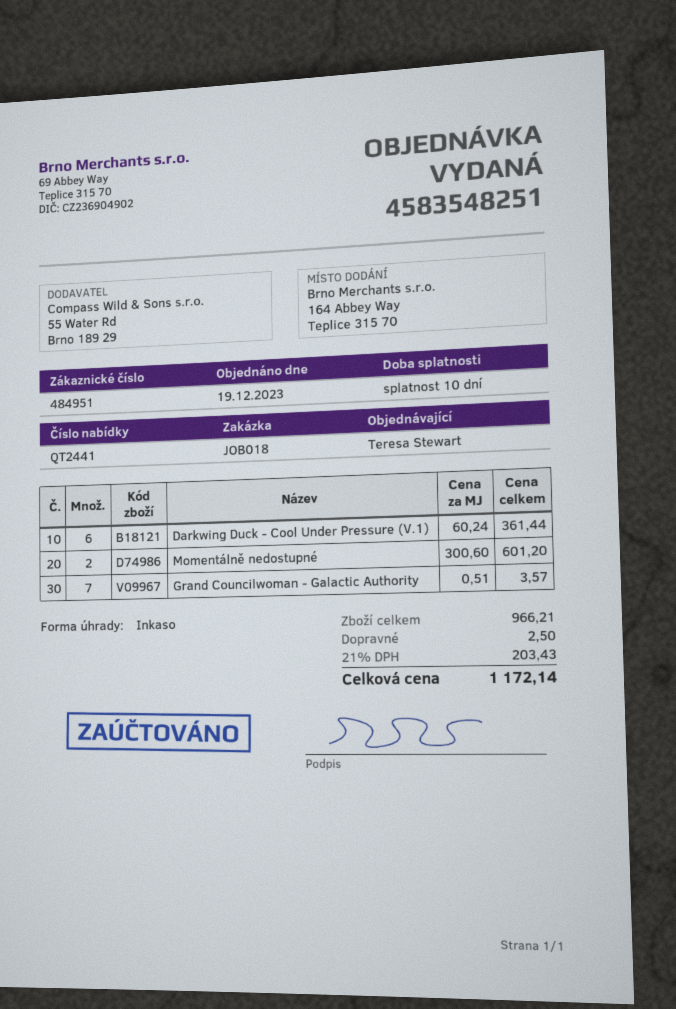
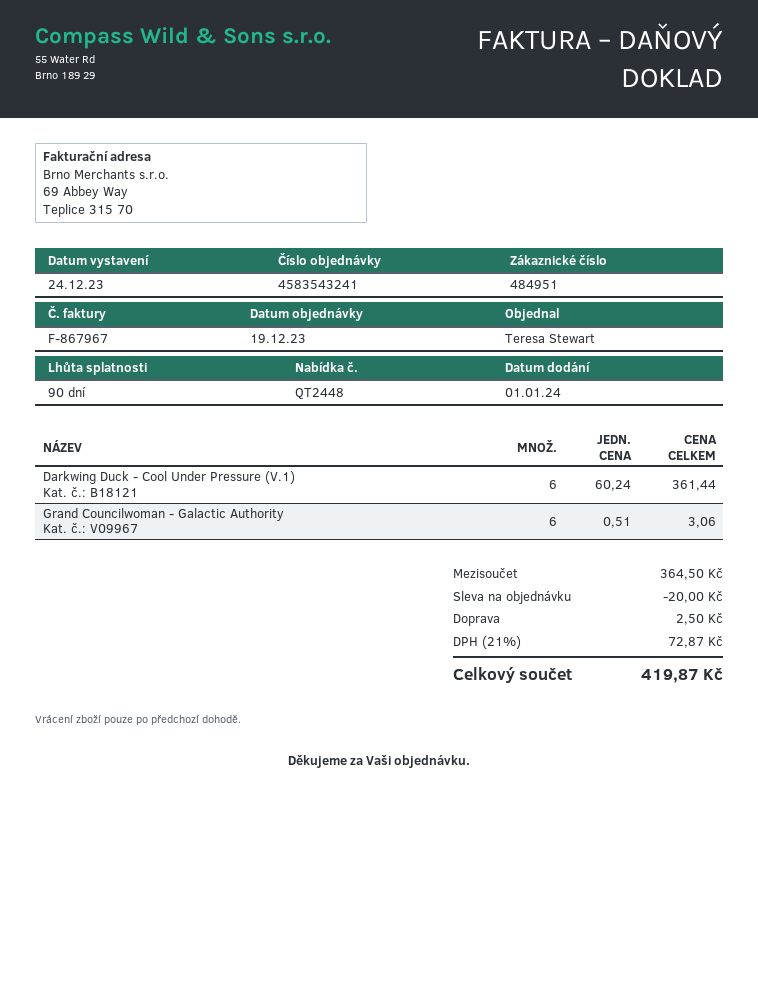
quote number: QT2441 -> QT2448
order number: 4583548251 -> 4583543241
payment terms: 10 days -> 90 days
Momentálně nedostupné: 2 x 300.60 = 601.20 -> none
Grand Councilwoman - Galactic Authority: 7 x 0.51 = 3.57 -> 6 x 0.51 = 3.06
subtotal: 966.21 -> 364.50
discount: none -> 20.00
tax: 21% = 203.43 -> 21% = 72.87
total: 1172.14 -> 419.87

